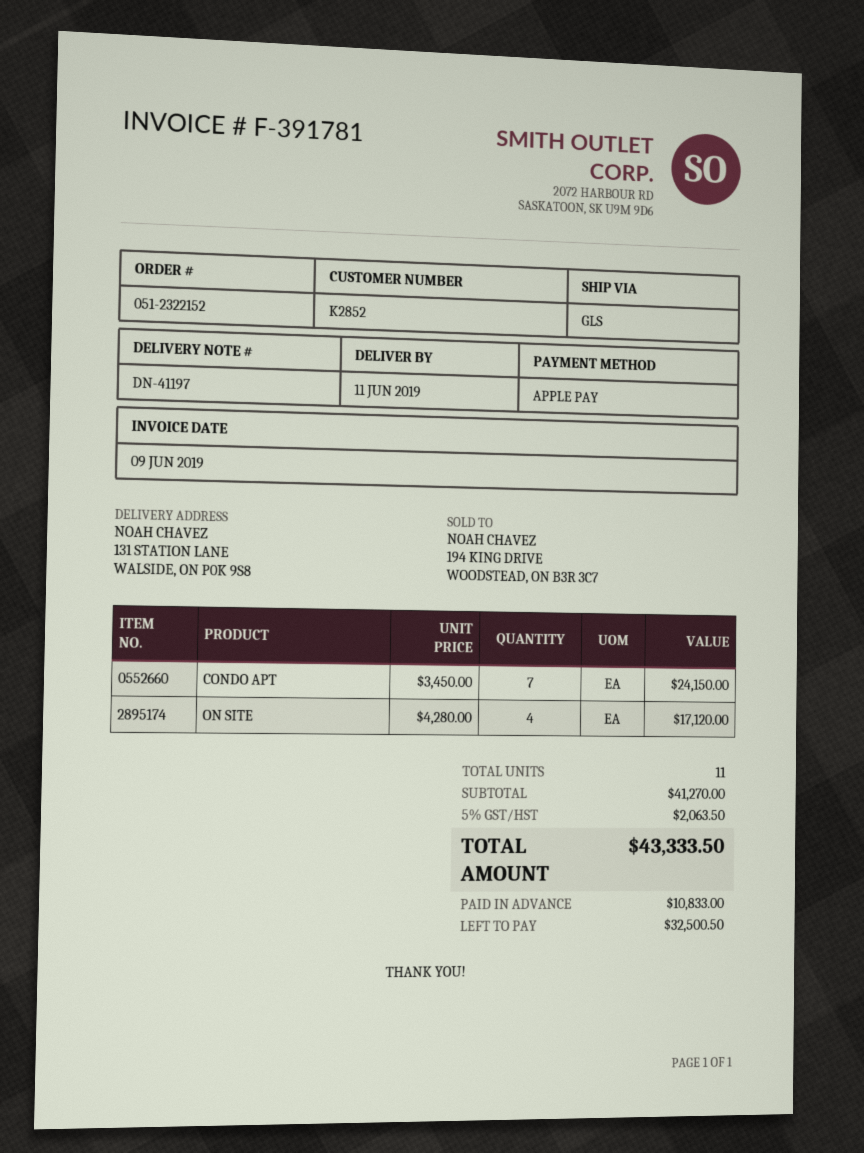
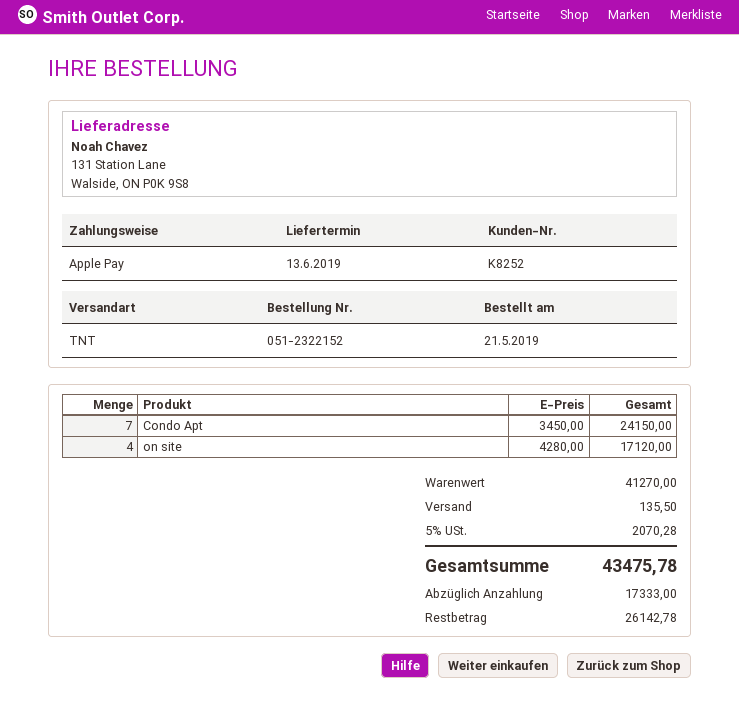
delivery date: 2019-06-11 -> 2019-06-13
customer number: K2852 -> K8252
shipping method: GLS -> TNT
shipping: none -> 135.50
tax: 5% = 2063.50 -> 5% = 2070.28
total: 43333.50 -> 43475.78
deposit: 10833.00 -> 17333.00
balance: 32500.50 -> 26142.78

